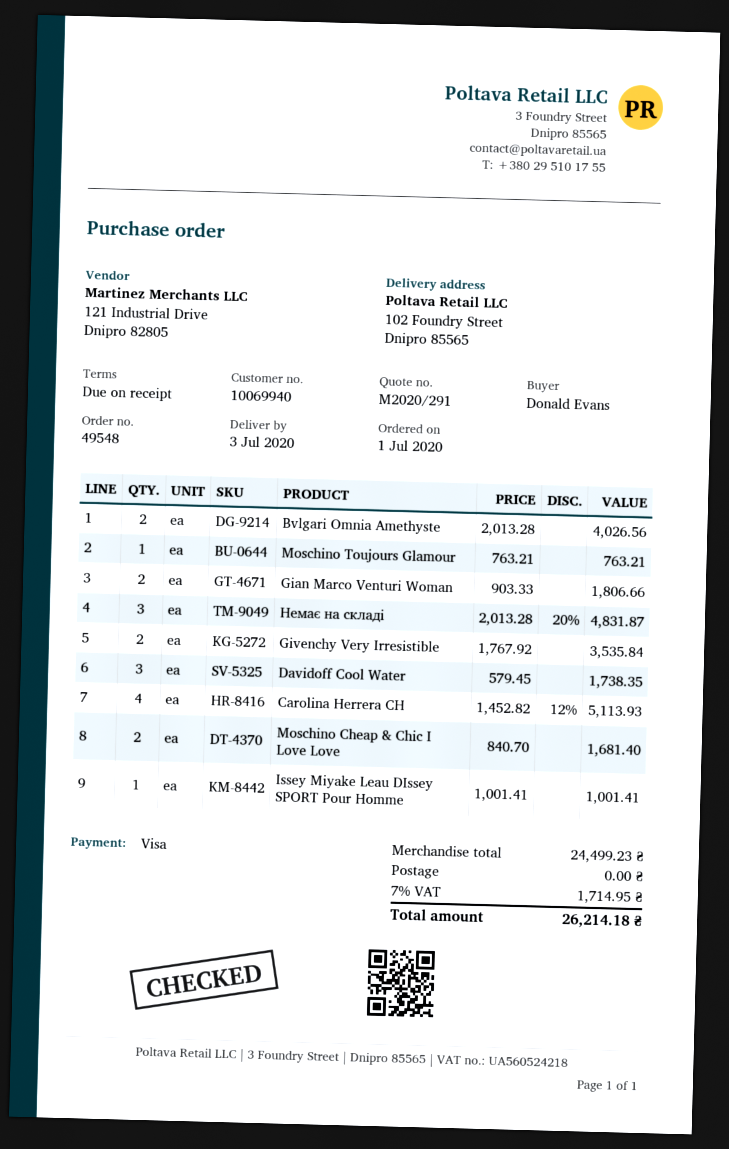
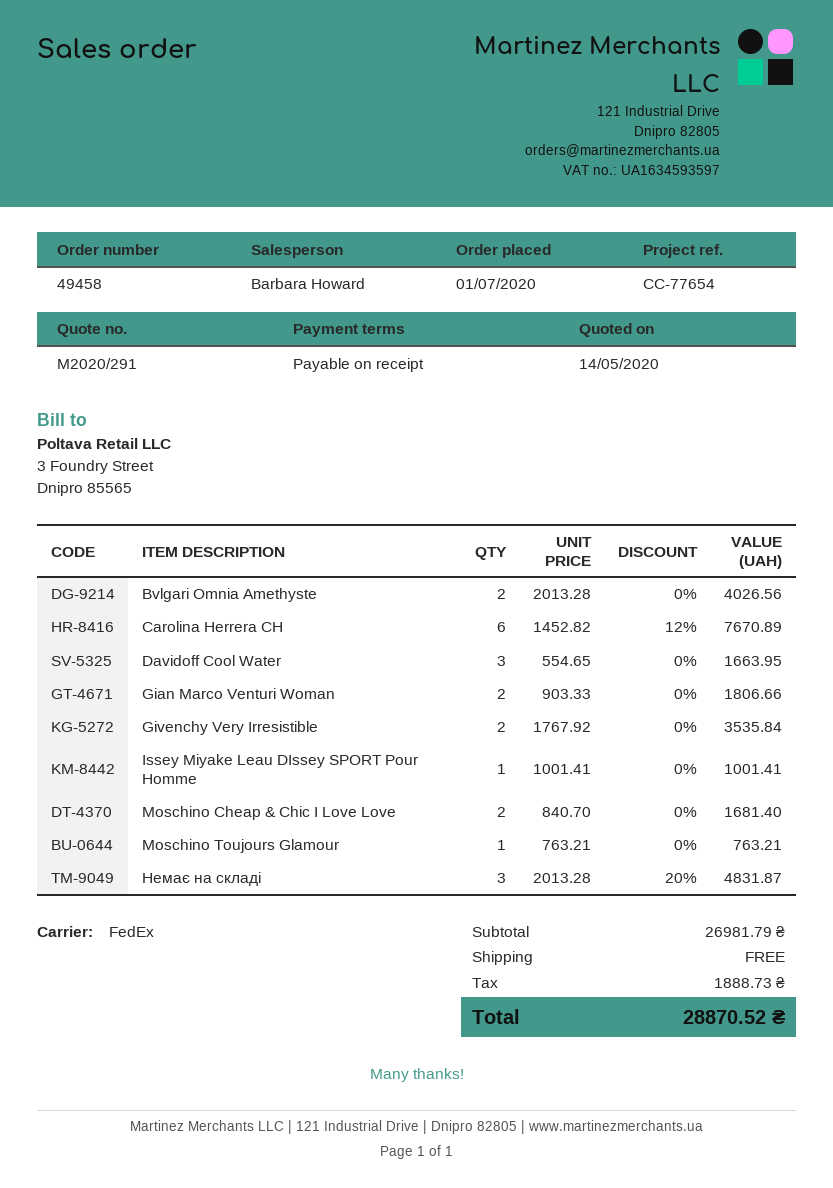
order number: 49548 -> 49458
Davidoff Cool Water: 3 x 579.45 = 1738.35 -> 3 x 554.65 = 1663.95
Carolina Herrera CH: 4 x 1452.82 - 12% = 5113.93 -> 6 x 1452.82 - 12% = 7670.89
subtotal: 24499.23 -> 26981.79
tax: 1714.95 -> 1888.73
total: 26214.18 -> 28870.52

